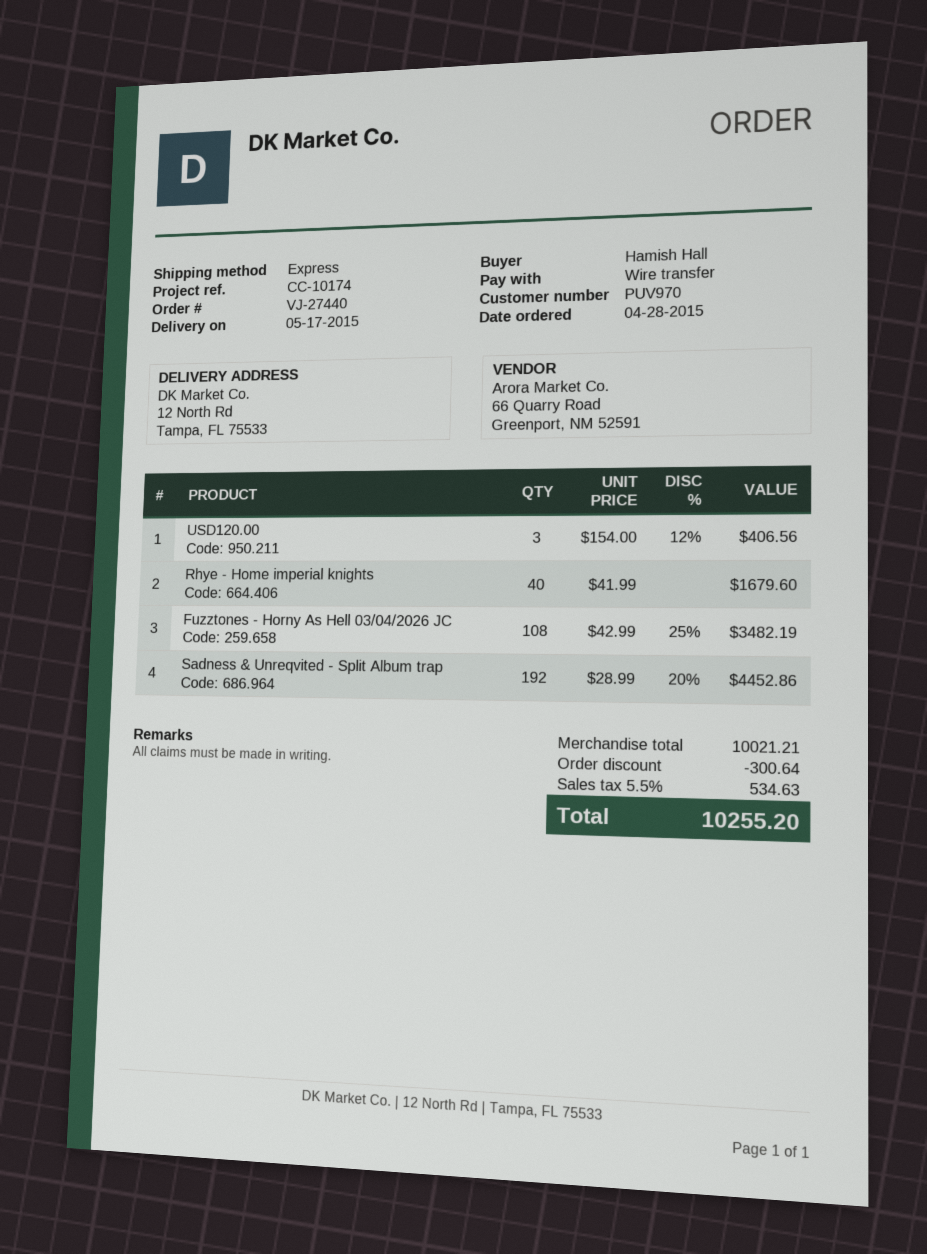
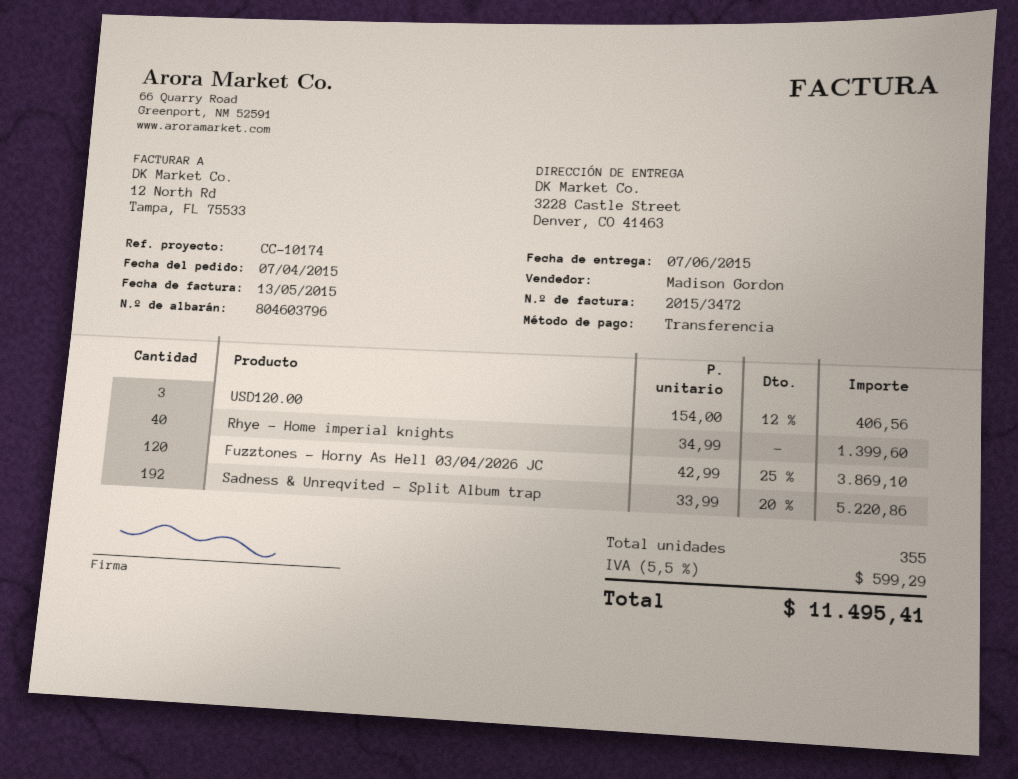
order date: 2015-04-28 -> 2015-04-07
delivery date: 2015-05-17 -> 2015-06-07
ship to: 12 North Rd, Tampa, FL 75533 -> 3228 Castle Street, Denver, CO 41463
Rhye - Home imperial knights: 40 x 41.99 = 1679.60 -> 40 x 34.99 = 1399.60
Fuzztones - Horny As Hell 03/04/2026 JC: 108 x 42.99 - 25% = 3482.19 -> 120 x 42.99 - 25% = 3869.10
Sadness & Unreqvited - Split Album trap: 192 x 28.99 - 20% = 4452.86 -> 192 x 33.99 - 20% = 5220.86
discount: 300.64 -> none
tax: 5.5% = 534.63 -> 5.5% = 599.29
total: 10255.20 -> 11495.41

